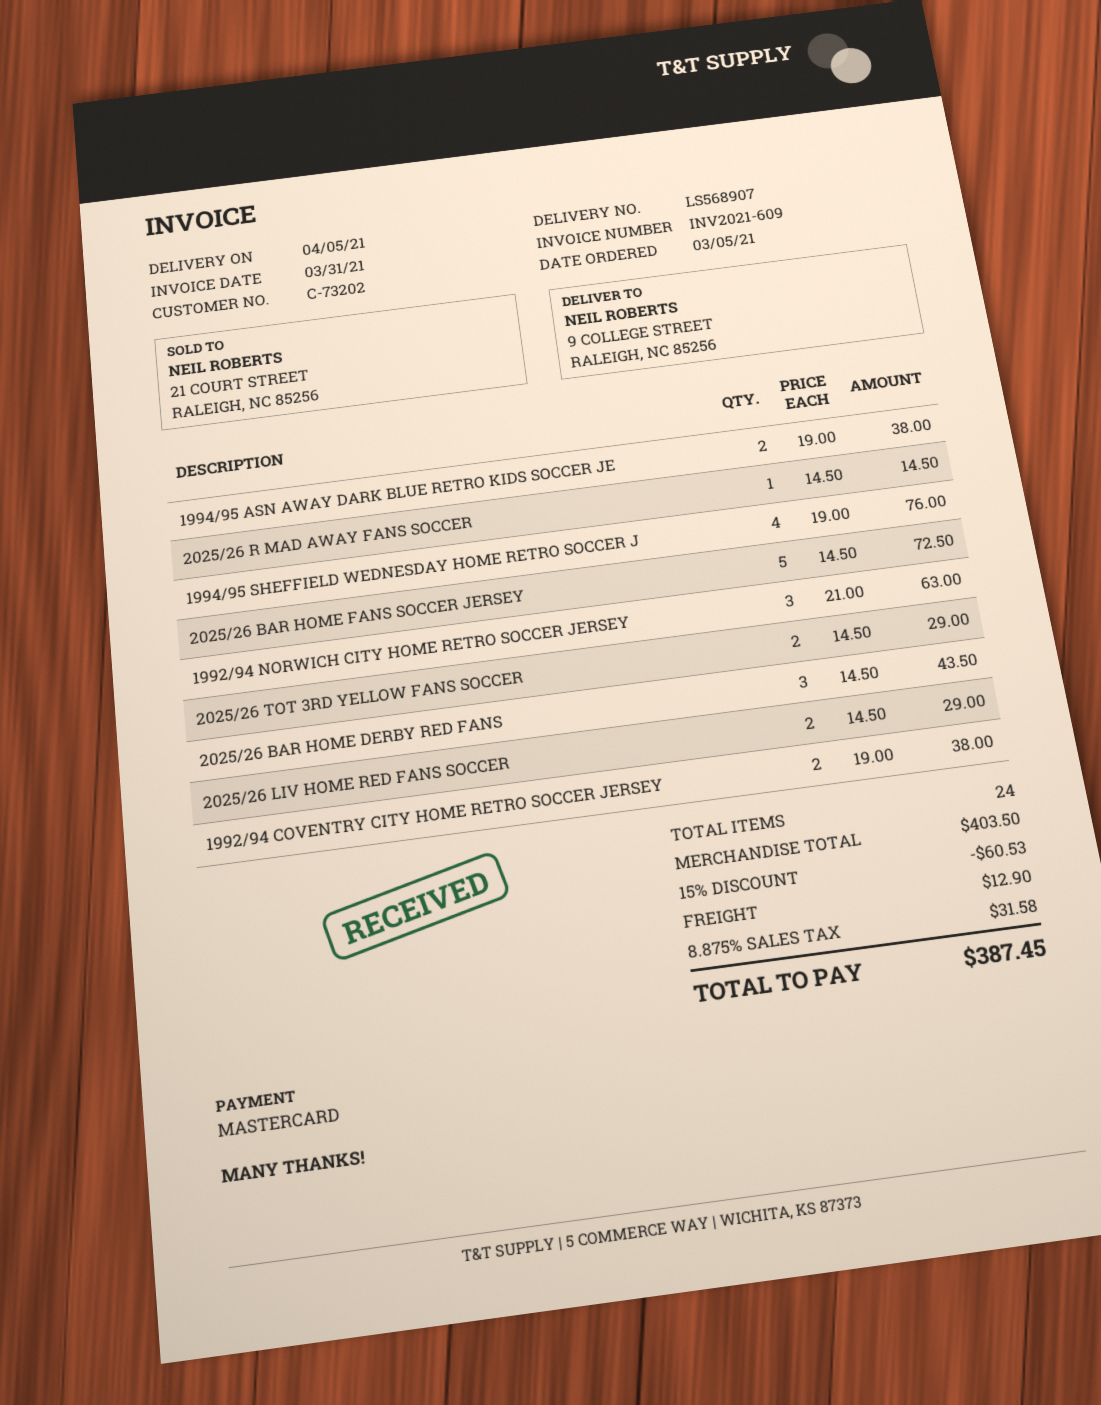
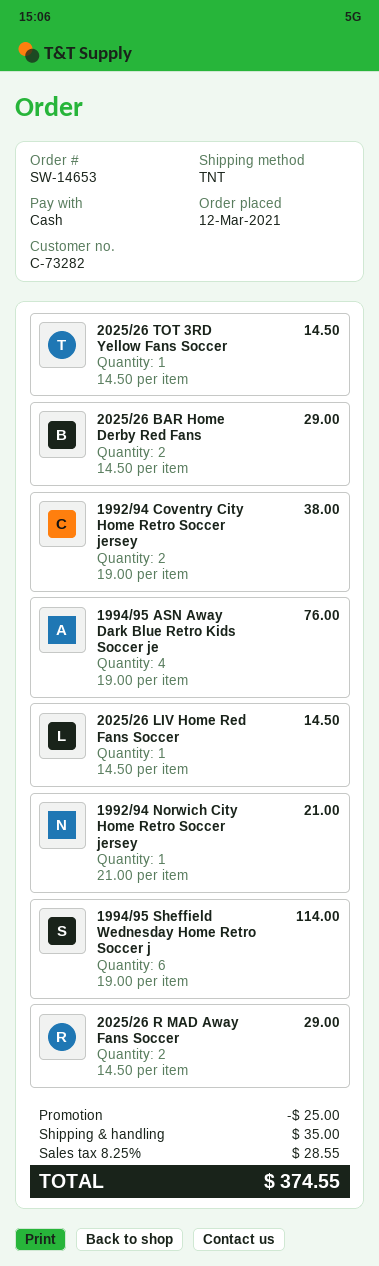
order date: 2021-03-05 -> 2021-03-12
customer number: C-73202 -> C-73282
payment method: Mastercard -> cash
1994/95 ASN AWAY DARK BLUE RETRO KIDS SOCCER JE: 2 x 19.00 = 38.00 -> 4 x 19.00 = 76.00
2025/26 R MAD AWAY FANS SOCCER: 1 x 14.50 = 14.50 -> 2 x 14.50 = 29.00
1994/95 SHEFFIELD WEDNESDAY HOME RETRO SOCCER J: 4 x 19.00 = 76.00 -> 6 x 19.00 = 114.00
2025/26 BAR HOME FANS SOCCER JERSEY: 5 x 14.50 = 72.50 -> none
1992/94 NORWICH CITY HOME RETRO SOCCER JERSEY: 3 x 21.00 = 63.00 -> 1 x 21.00 = 21.00
2025/26 TOT 3RD YELLOW FANS SOCCER: 2 x 14.50 = 29.00 -> 1 x 14.50 = 14.50
2025/26 BAR HOME DERBY RED FANS: 3 x 14.50 = 43.50 -> 2 x 14.50 = 29.00
2025/26 LIV HOME RED FANS SOCCER: 2 x 14.50 = 29.00 -> 1 x 14.50 = 14.50
discount: 60.53 -> 25.00
shipping: 12.90 -> 35.00
tax: 8.875% = 31.58 -> 8.25% = 28.55
total: 387.45 -> 374.55

